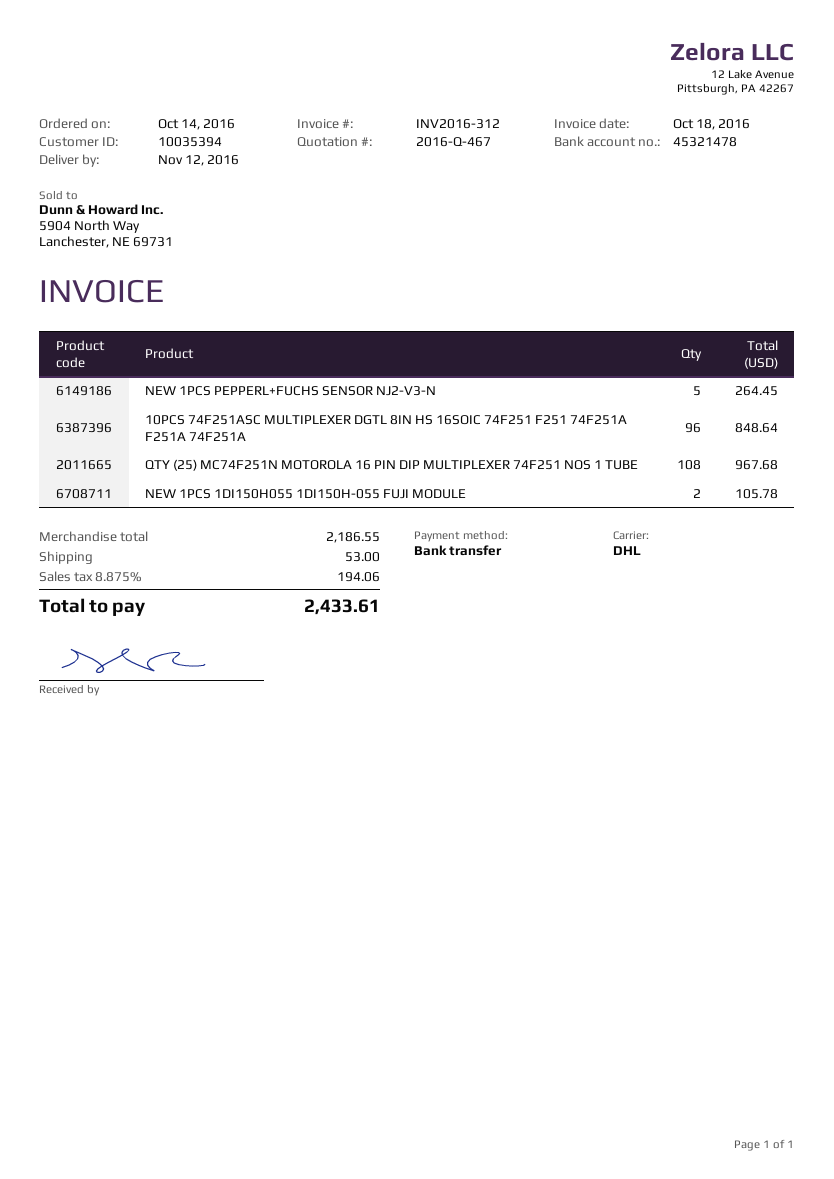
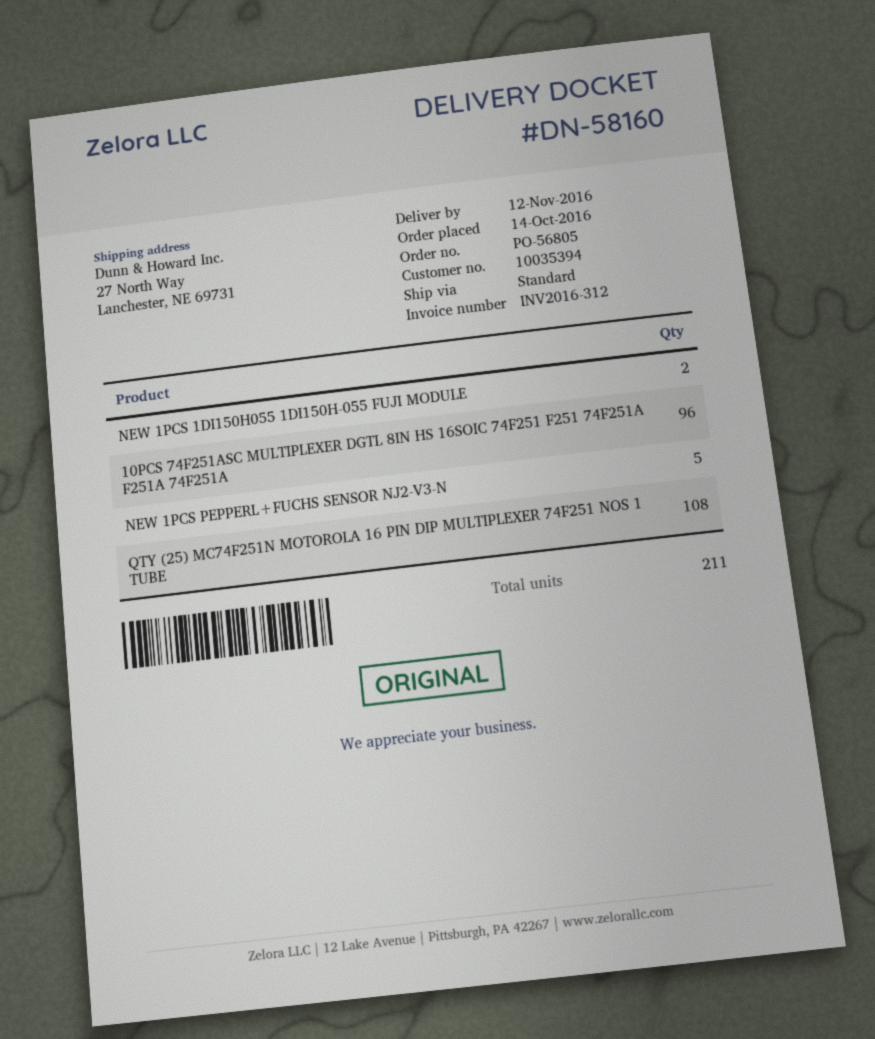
shipping method: DHL -> standard

